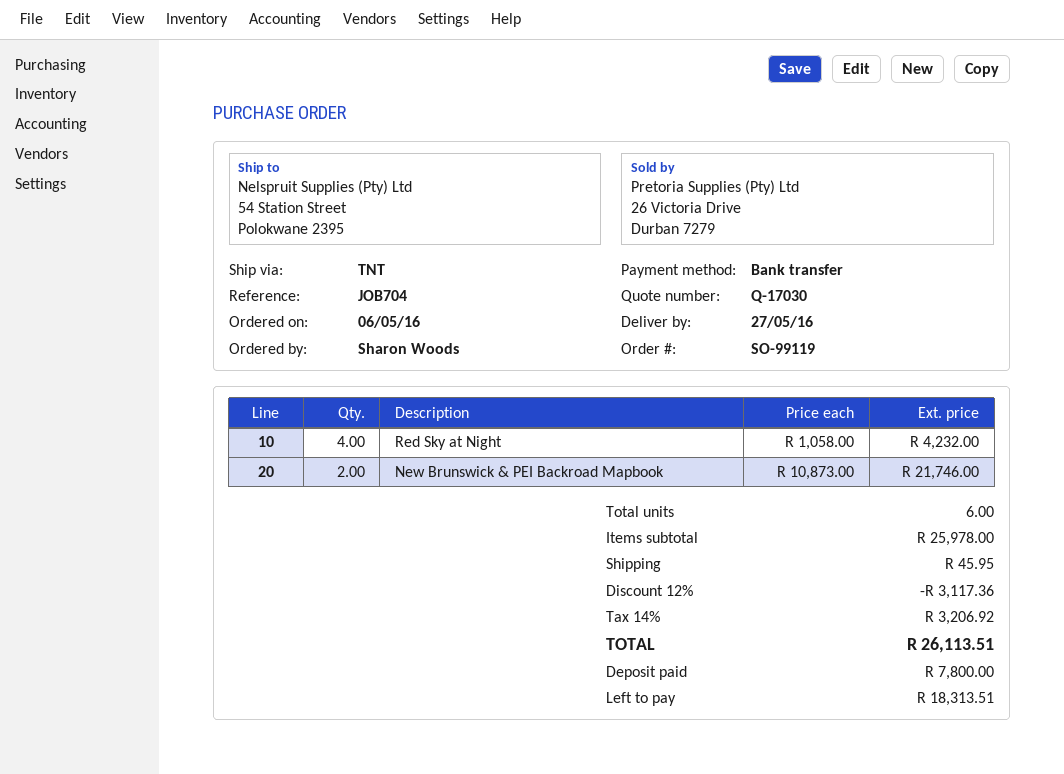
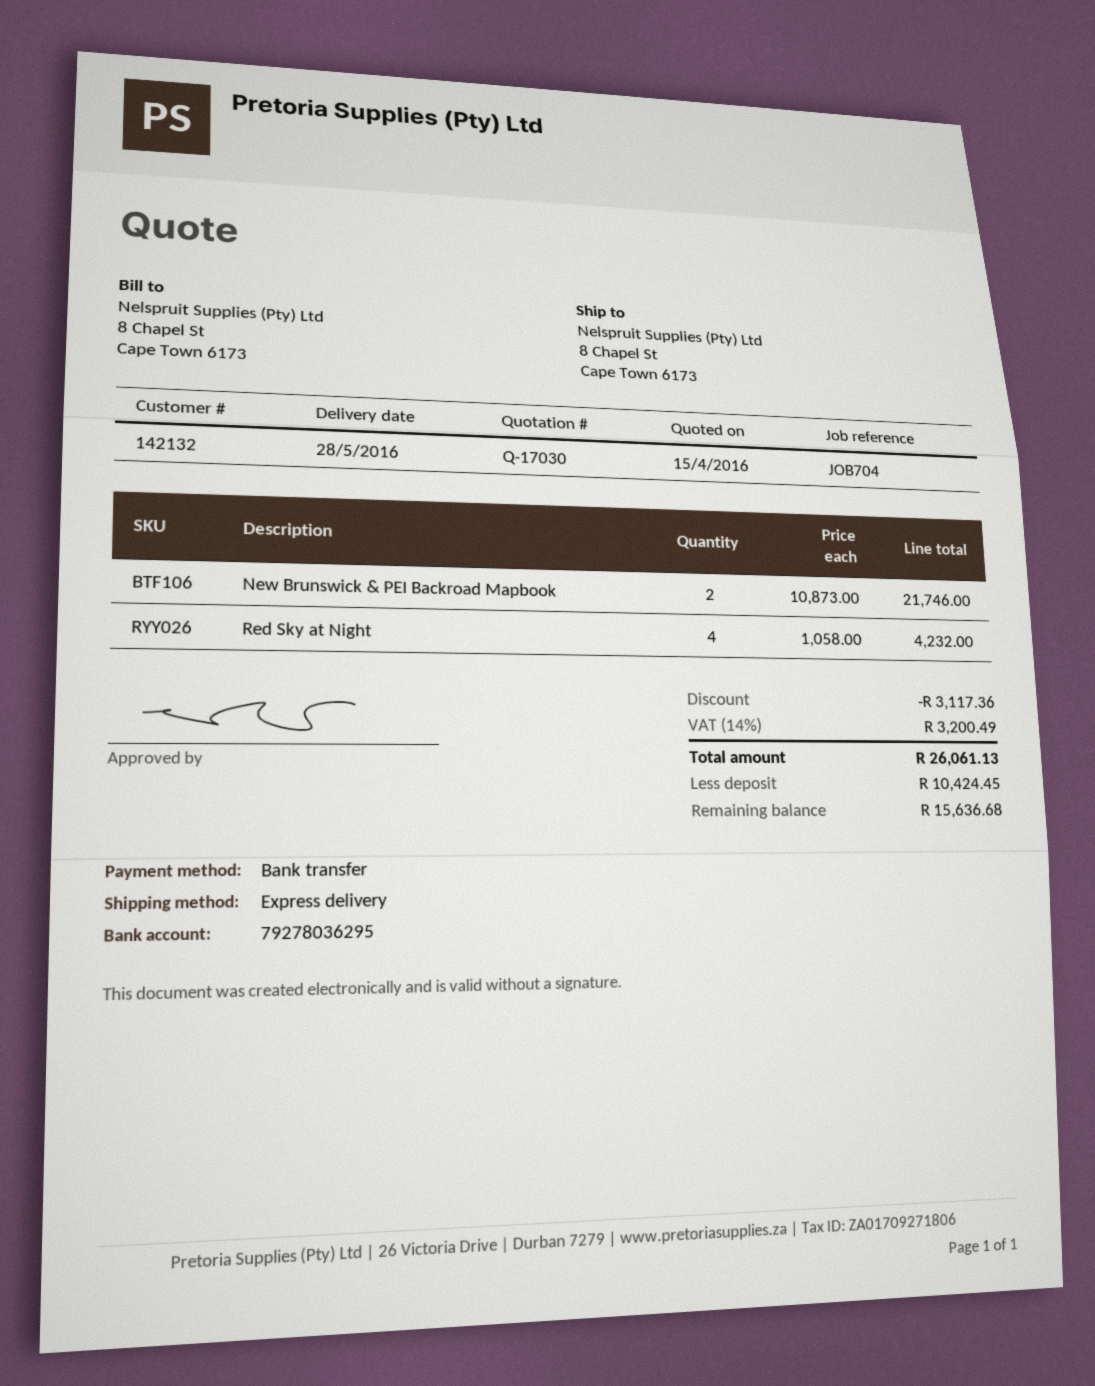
delivery date: 2016-05-27 -> 2016-05-28
shipping method: TNT -> express
ship to: 54 Station Street, Polokwane 2395 -> 8 Chapel St, Cape Town 6173
shipping: 45.95 -> none
tax: 14% = 3206.92 -> 14% = 3200.49
total: 26113.51 -> 26061.13
deposit: 7800.00 -> 10424.45
balance: 18313.51 -> 15636.68

